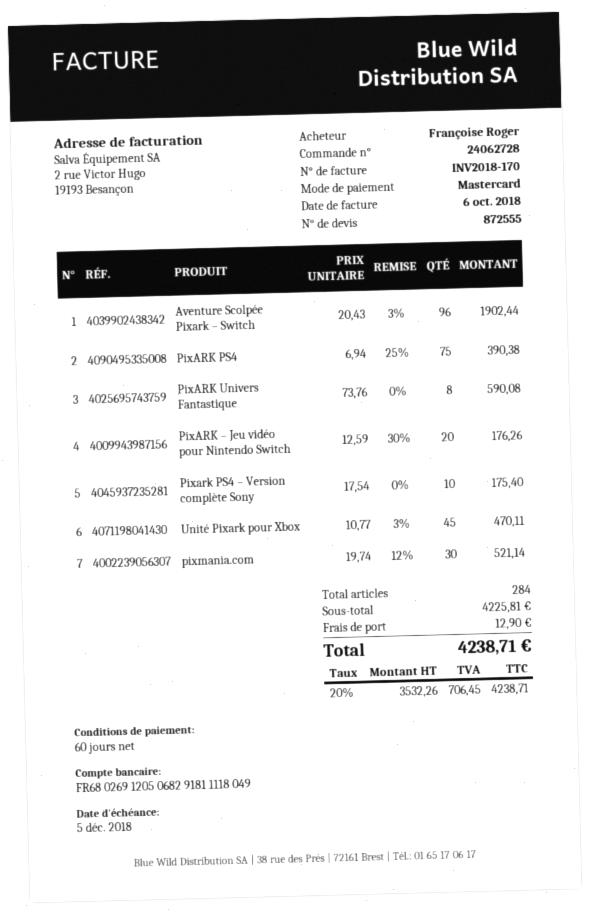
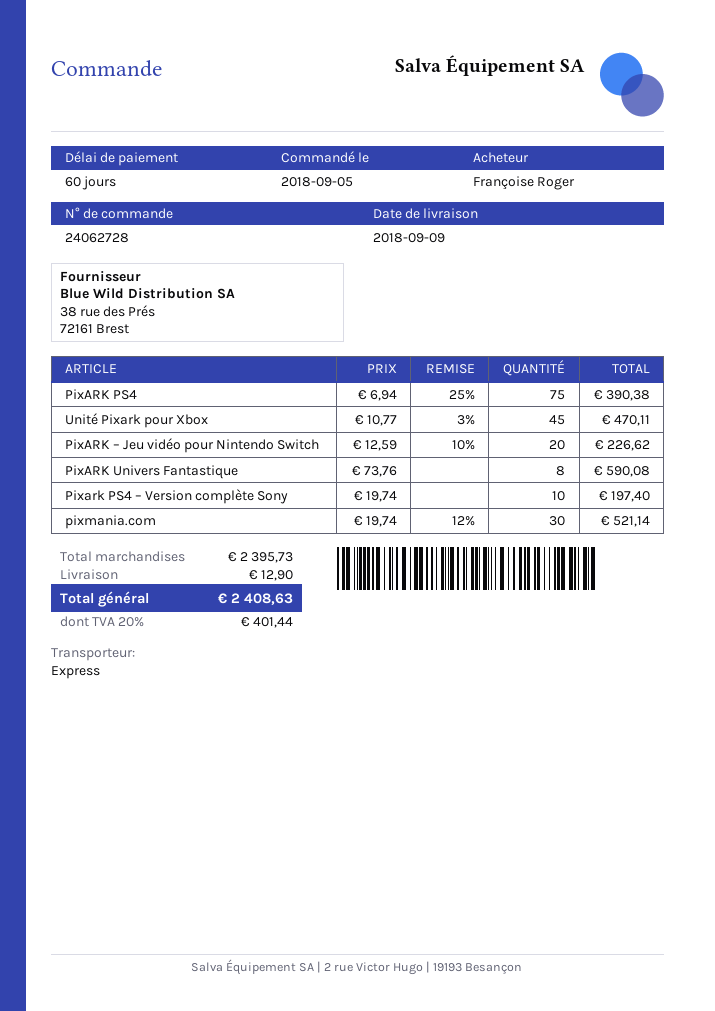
Aventure Scolpée Pixark – Switch: 96 x 20.43 - 3% = 1902.44 -> none
PixARK – Jeu vidéo pour Nintendo Switch: 20 x 12.59 - 30% = 176.26 -> 20 x 12.59 - 10% = 226.62
Pixark PS4 – Version complète Sony: 10 x 17.54 = 175.40 -> 10 x 19.74 = 197.40
subtotal: 4225.81 -> 2395.73
tax: 20% = 706.45 -> 20% = 401.44
total: 4238.71 -> 2408.63

